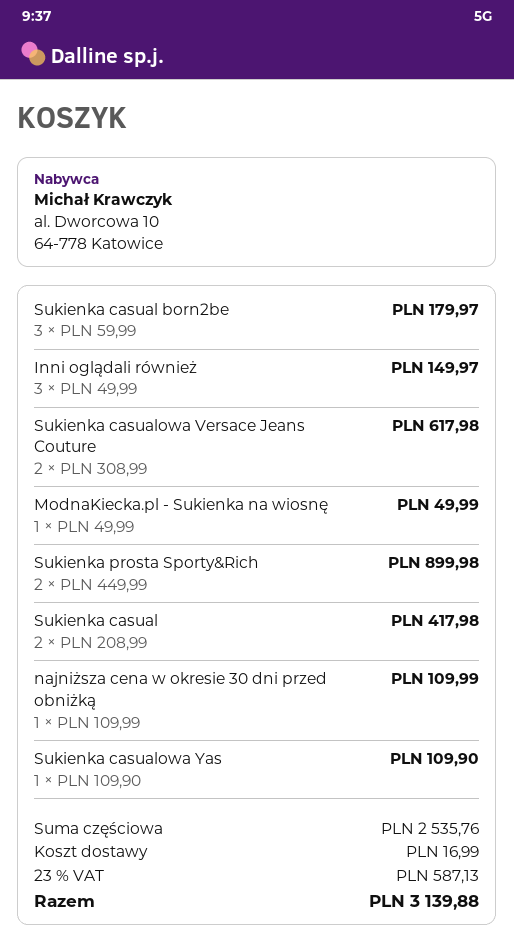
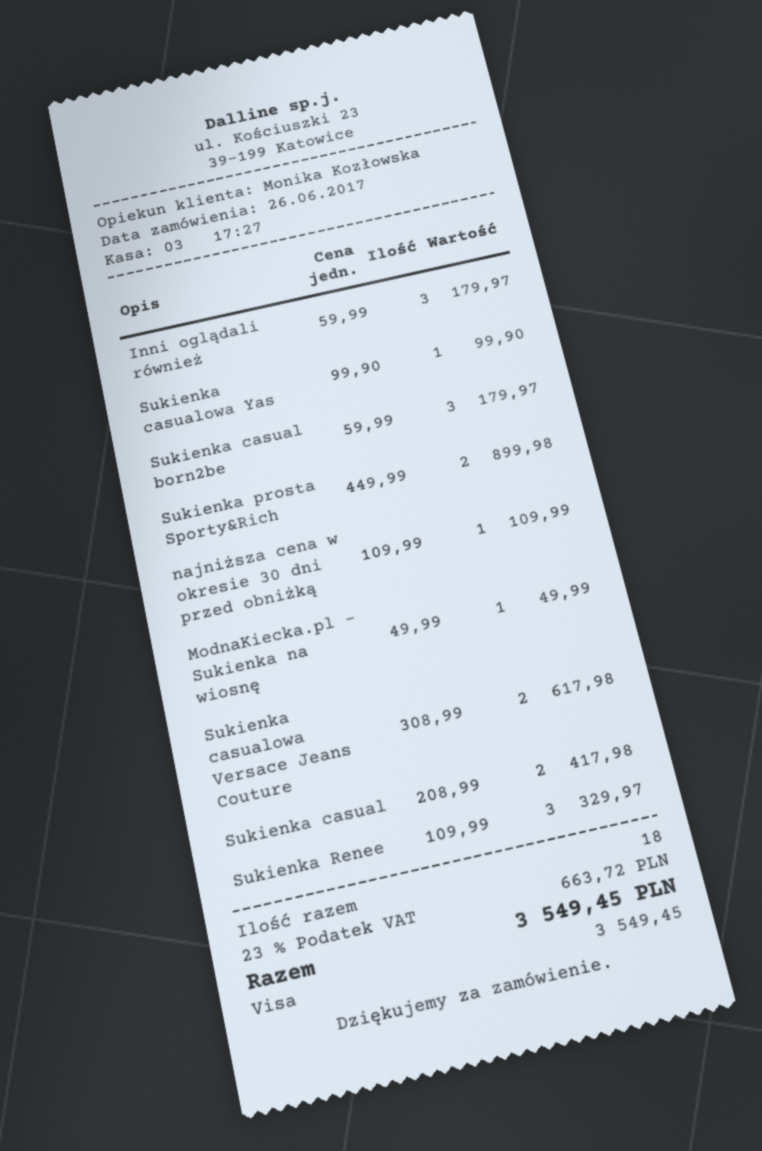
Inni oglądali również: 3 x 49.99 = 149.97 -> 3 x 59.99 = 179.97
Sukienka casualowa Yas: 1 x 109.90 = 109.90 -> 1 x 99.90 = 99.90
Sukienka Renee: none -> 3 x 109.99 = 329.97
shipping: 16.99 -> none
tax: 23% = 587.13 -> 23% = 663.72
total: 3139.88 -> 3549.45

